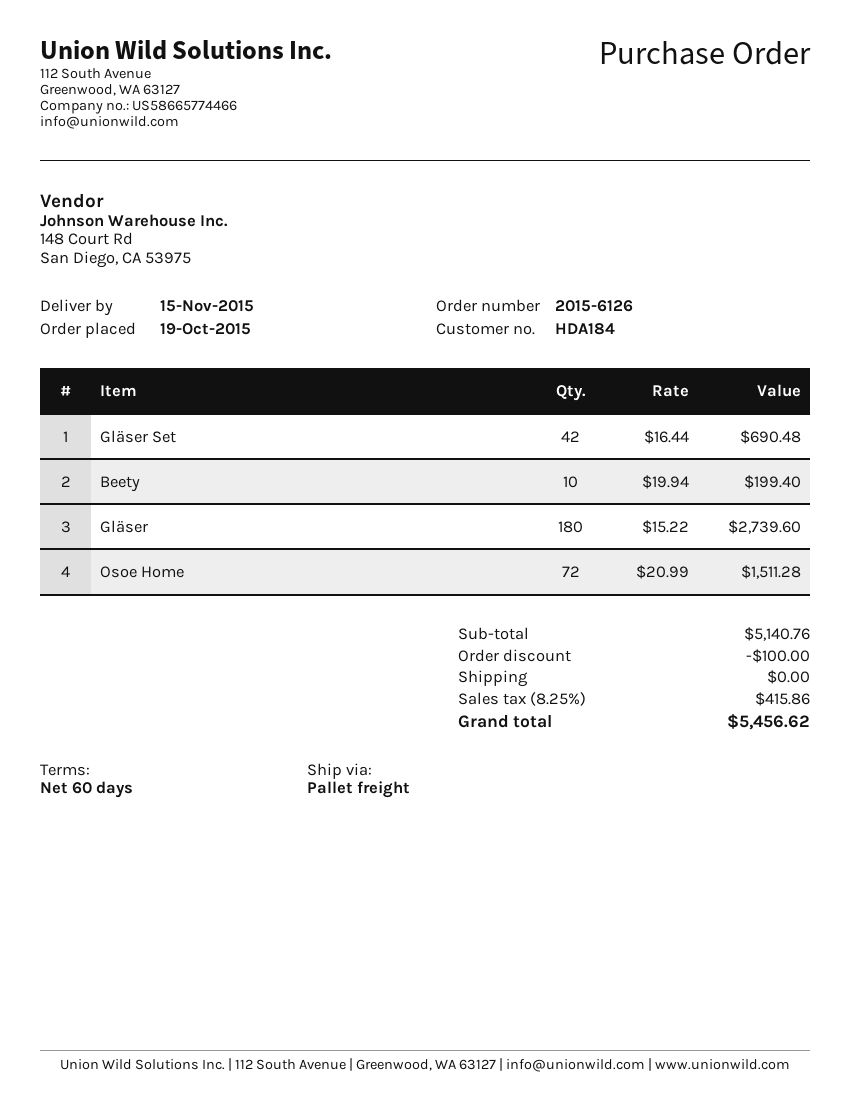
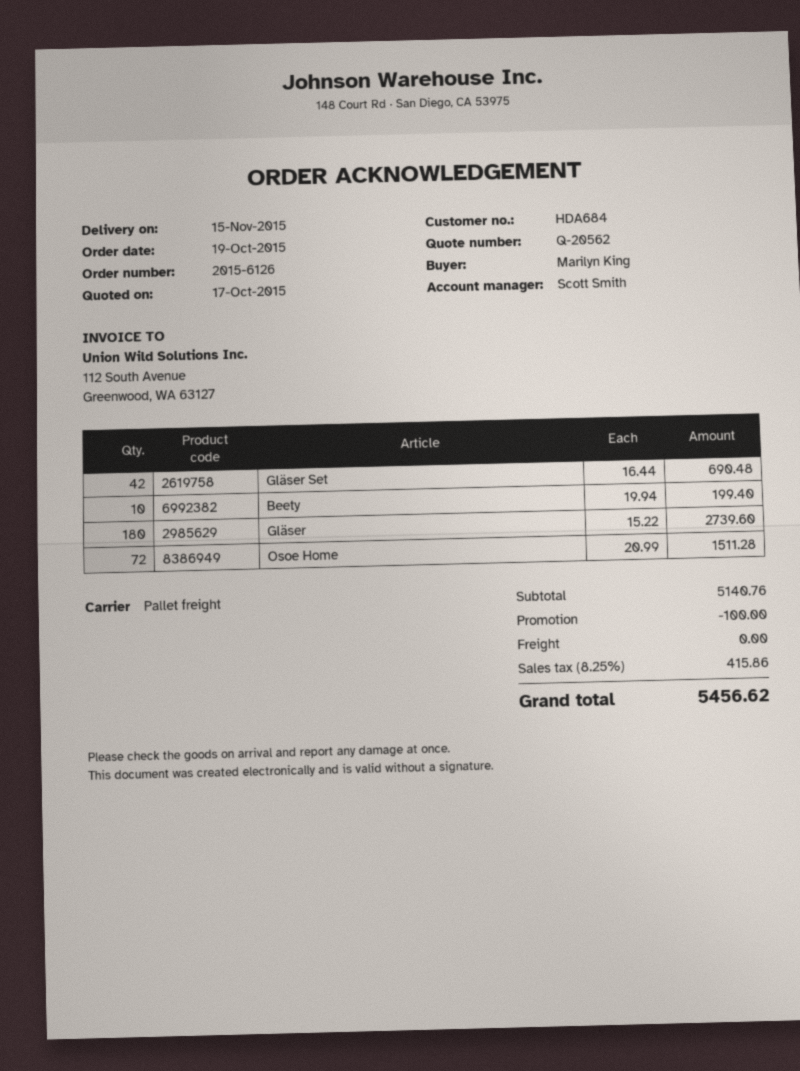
customer number: HDA184 -> HDA684

